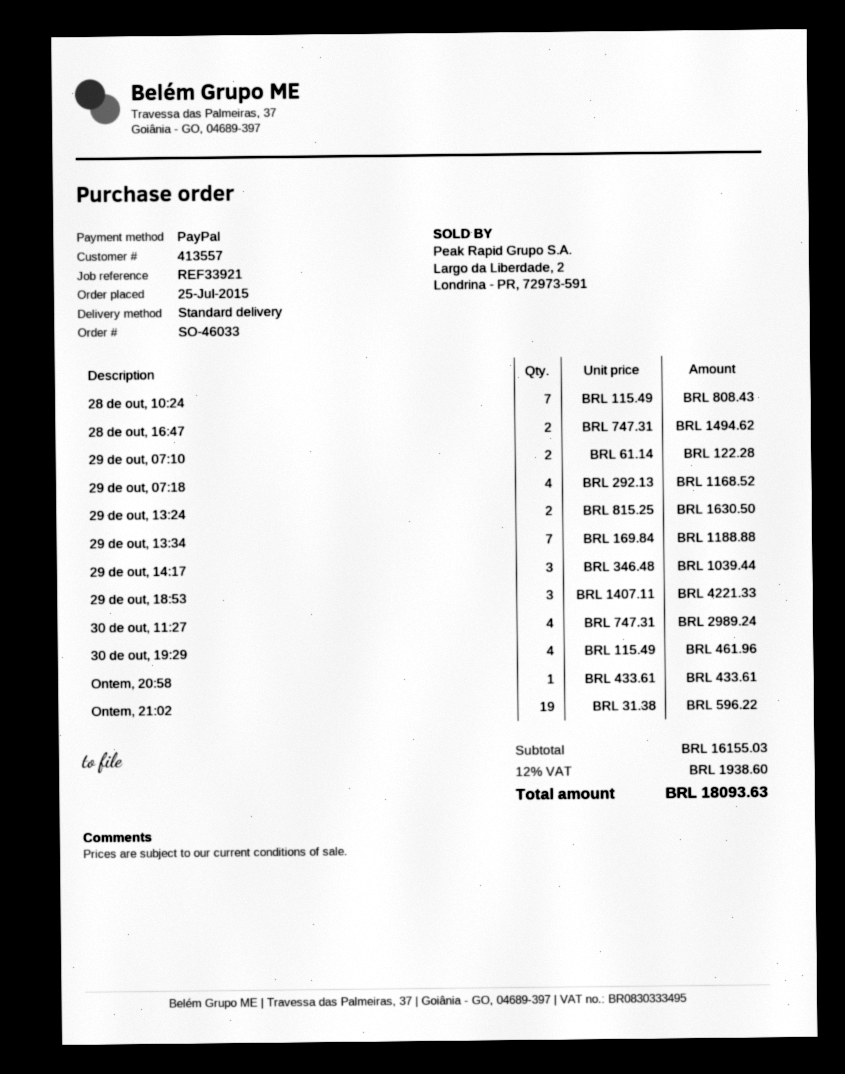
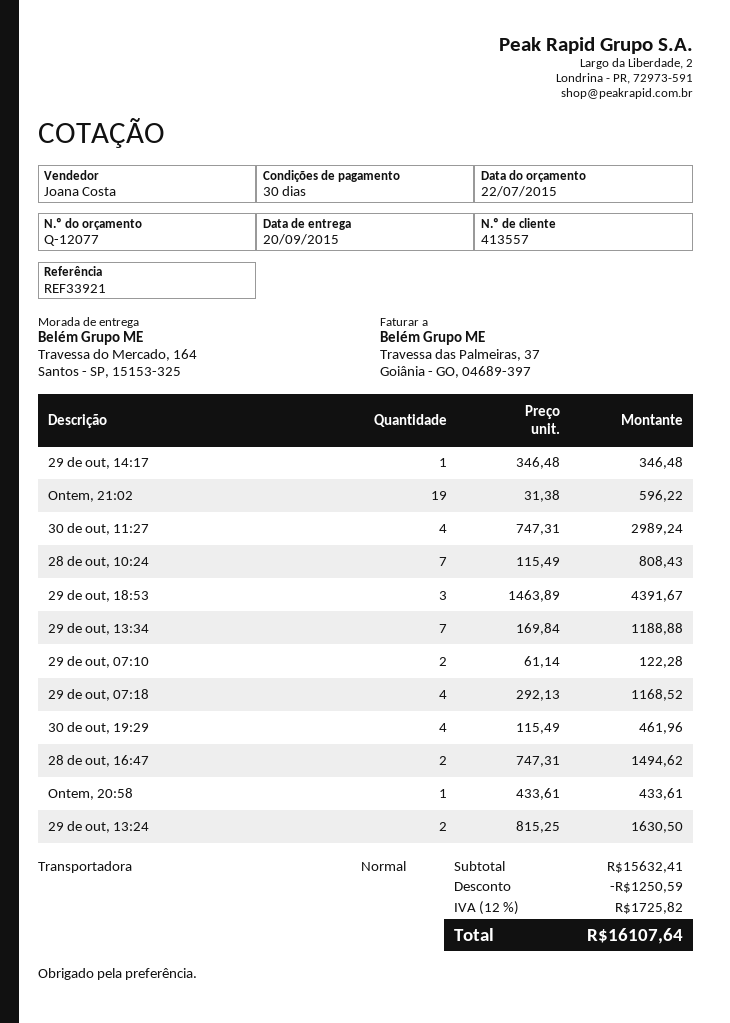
29 de out, 14:17: 3 x 346.48 = 1039.44 -> 1 x 346.48 = 346.48
29 de out, 18:53: 3 x 1407.11 = 4221.33 -> 3 x 1463.89 = 4391.67
subtotal: 16155.03 -> 15632.41
discount: none -> 1250.59
tax: 12% = 1938.60 -> 12% = 1725.82
total: 18093.63 -> 16107.64

